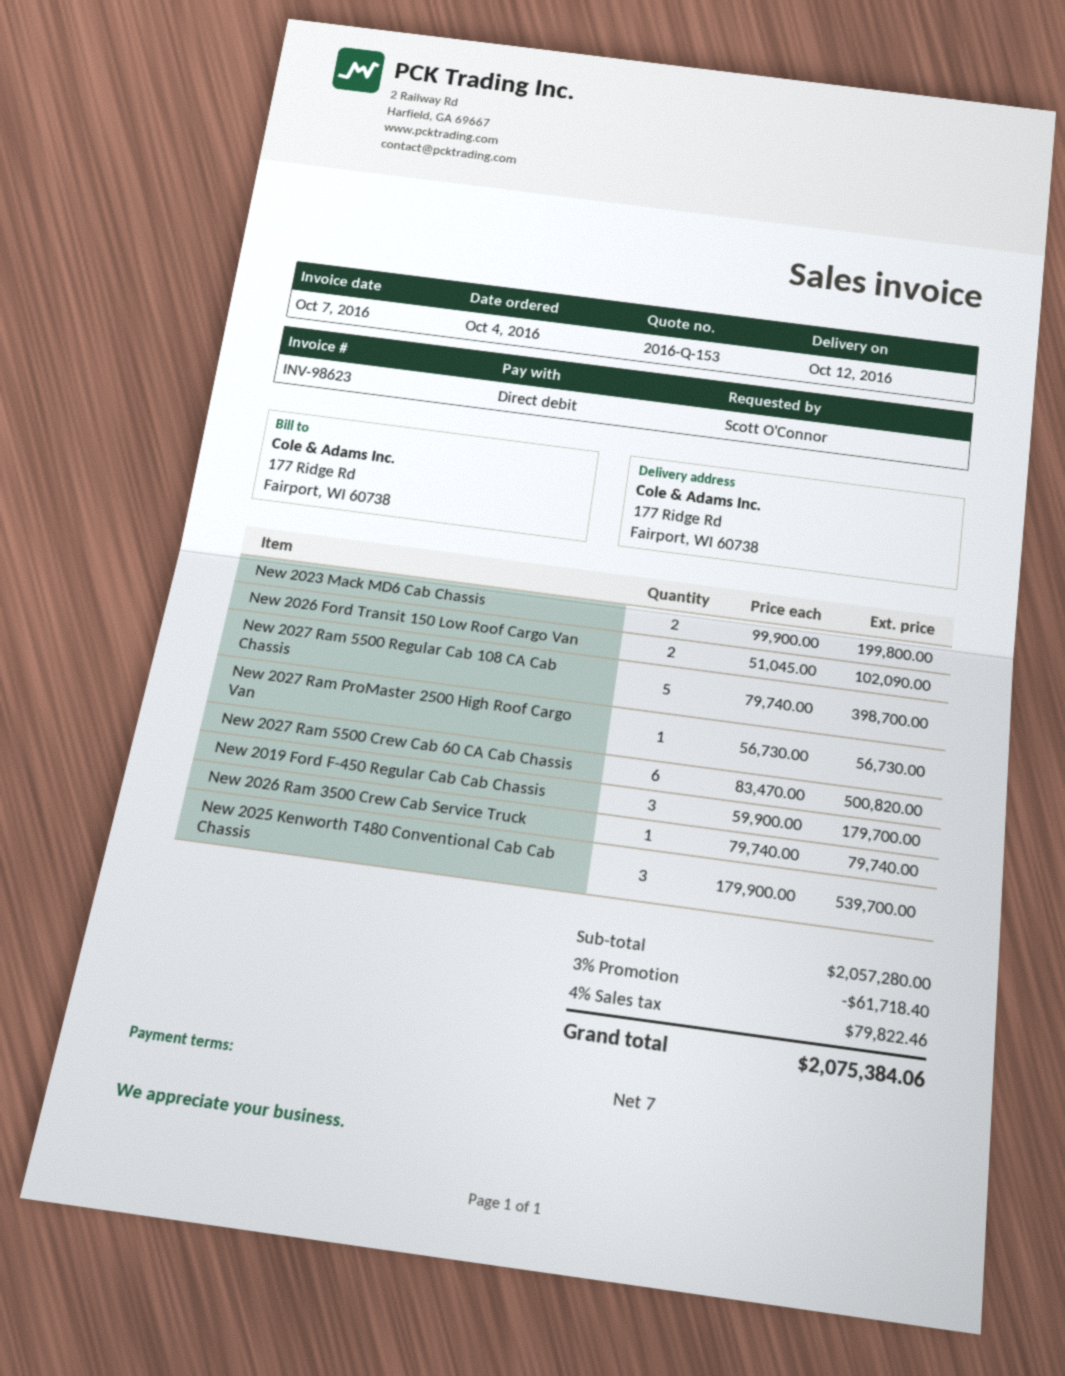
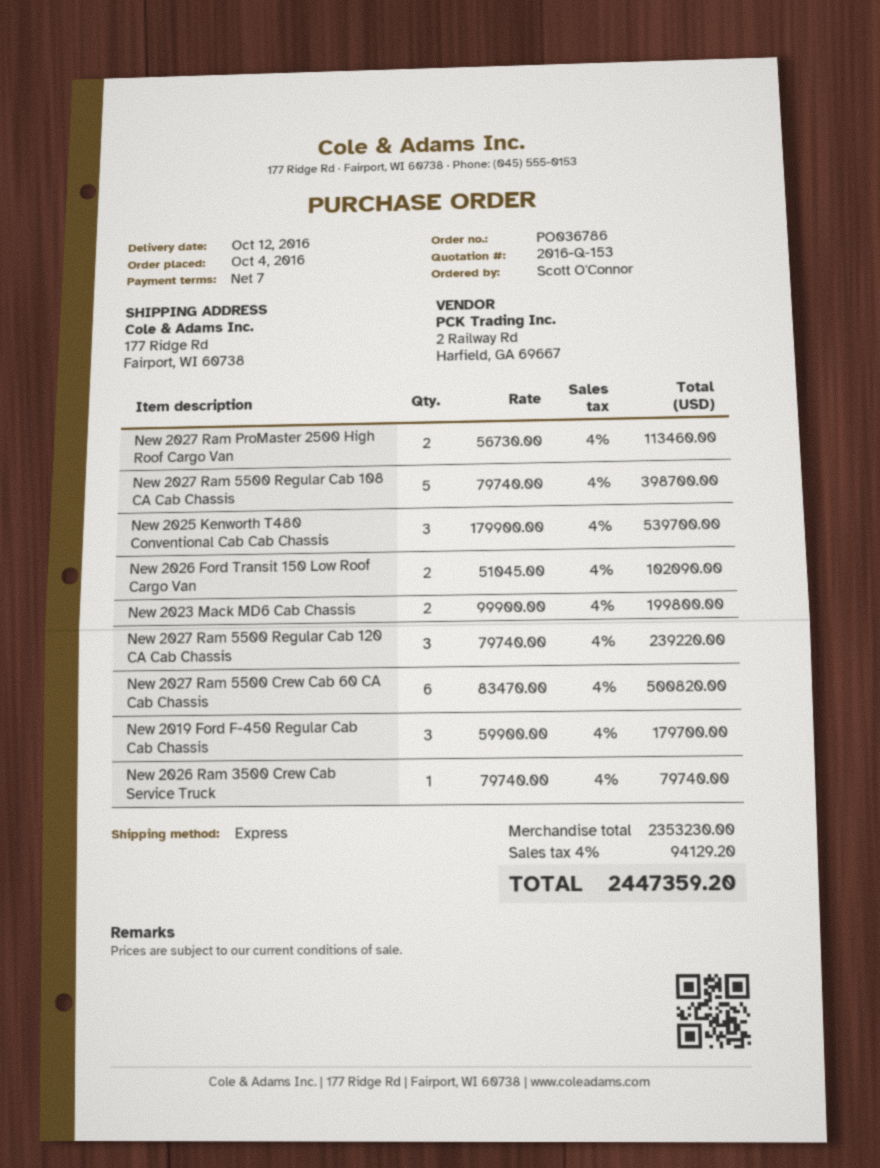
New 2027 Ram ProMaster 2500 High Roof Cargo Van: 1 x 56730.00 = 56730.00 -> 2 x 56730.00 = 113460.00
New 2027 Ram 5500 Regular Cab 120 CA Cab Chassis: none -> 3 x 79740.00 = 239220.00
subtotal: 2057280.00 -> 2353230.00
discount: 3% = 61718.40 -> none
tax: 4% = 79822.46 -> 4% = 94129.20
total: 2075384.06 -> 2447359.20

